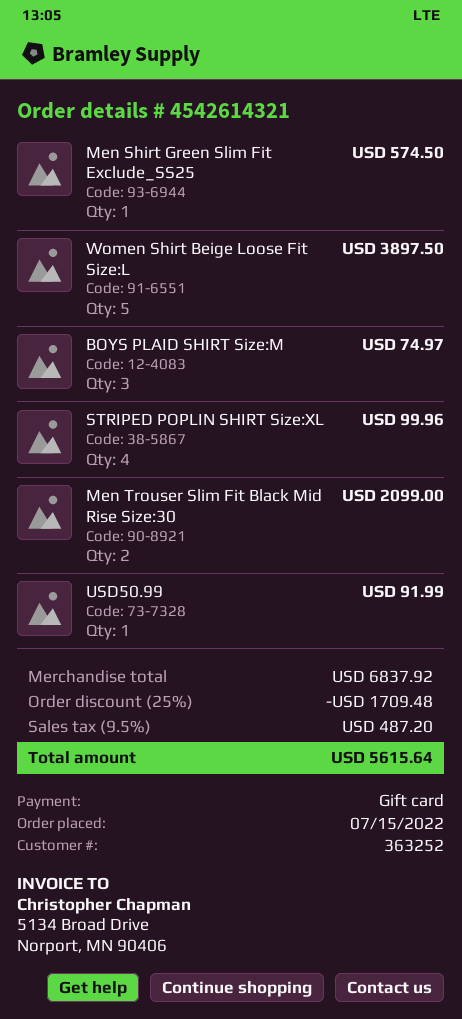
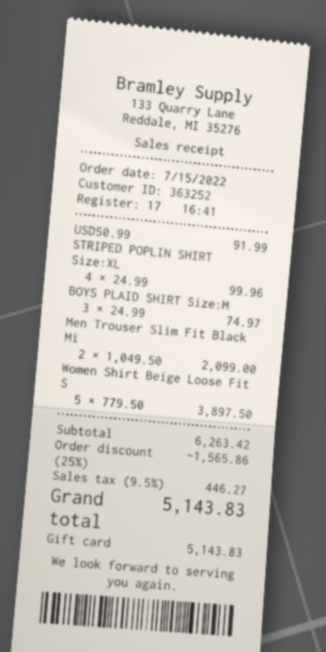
Men Shirt Green Slim Fit Exclude_SS25: 1 for 574.50 -> none
subtotal: 6837.92 -> 6263.42
discount: 25% = 1709.48 -> 25% = 1565.86
tax: 9.5% = 487.20 -> 9.5% = 446.27
total: 5615.64 -> 5143.83

